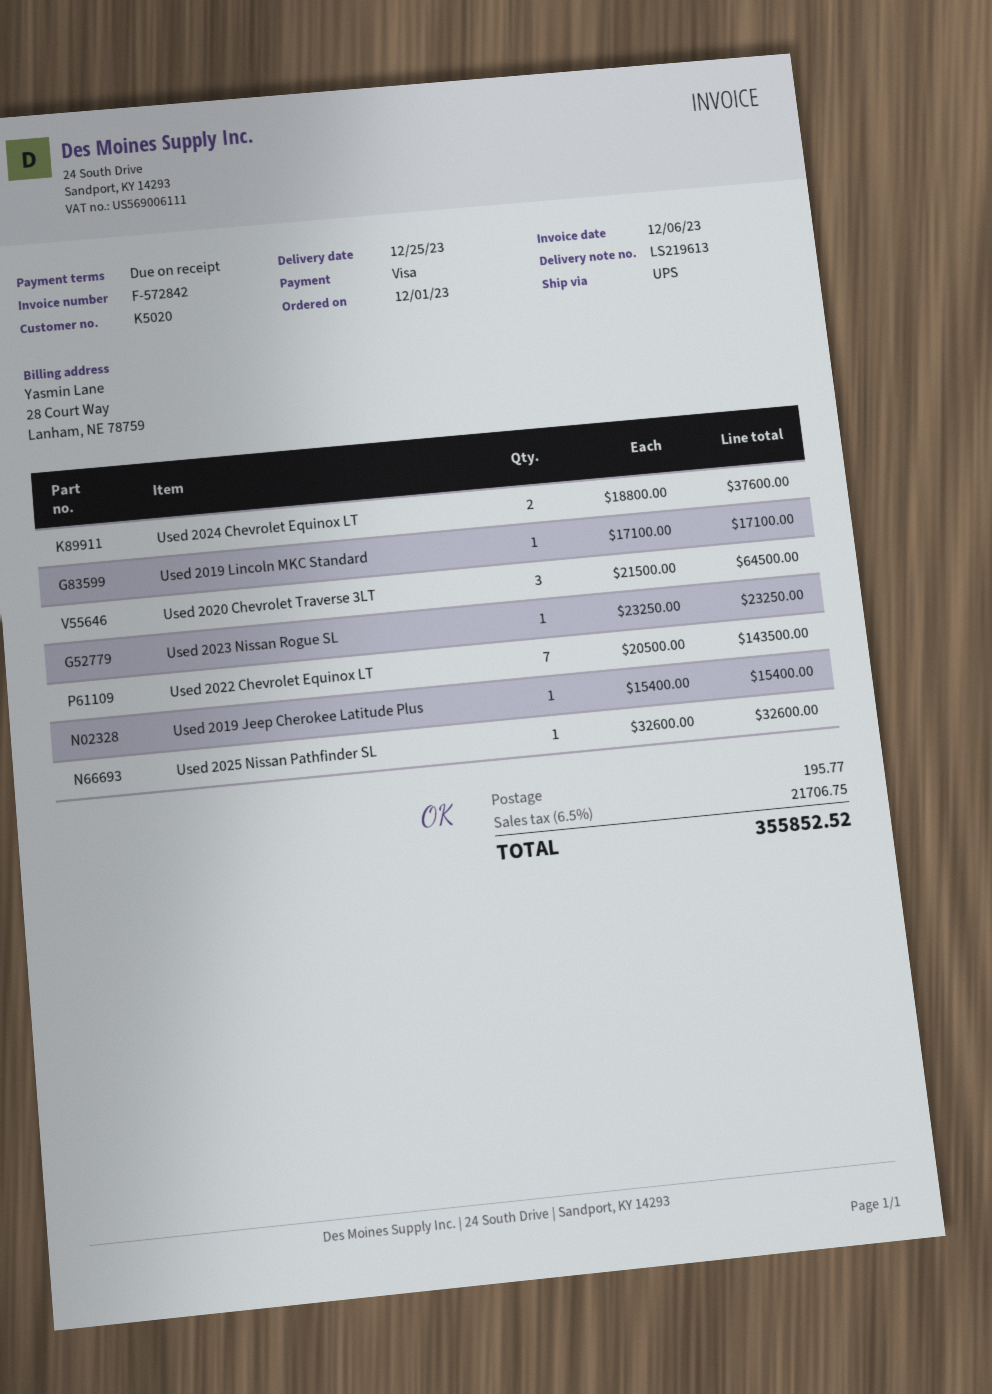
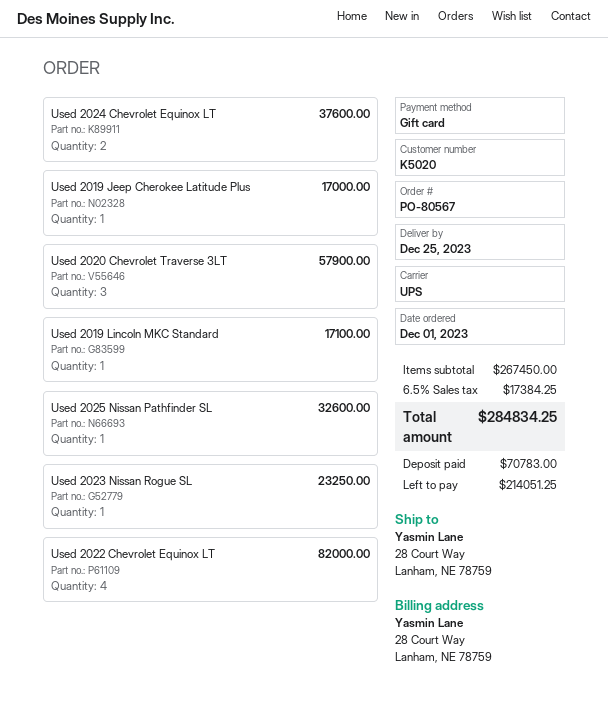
payment method: Visa -> gift card
Used 2020 Chevrolet Traverse 3LT: 3 for 64500.00 -> 3 for 57900.00
Used 2022 Chevrolet Equinox LT: 7 for 143500.00 -> 4 for 82000.00
Used 2019 Jeep Cherokee Latitude Plus: 1 for 15400.00 -> 1 for 17000.00
shipping: 195.77 -> none
tax: 6.5% = 21706.75 -> 6.5% = 17384.25
total: 355852.52 -> 284834.25

